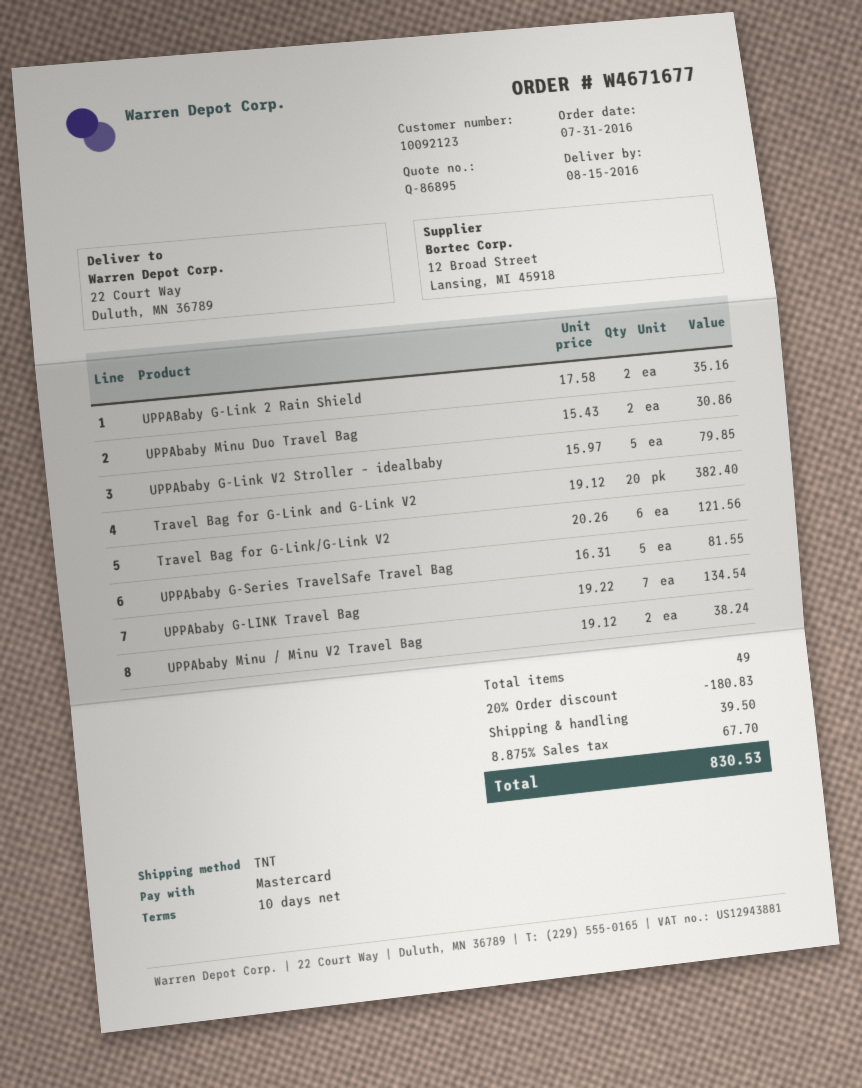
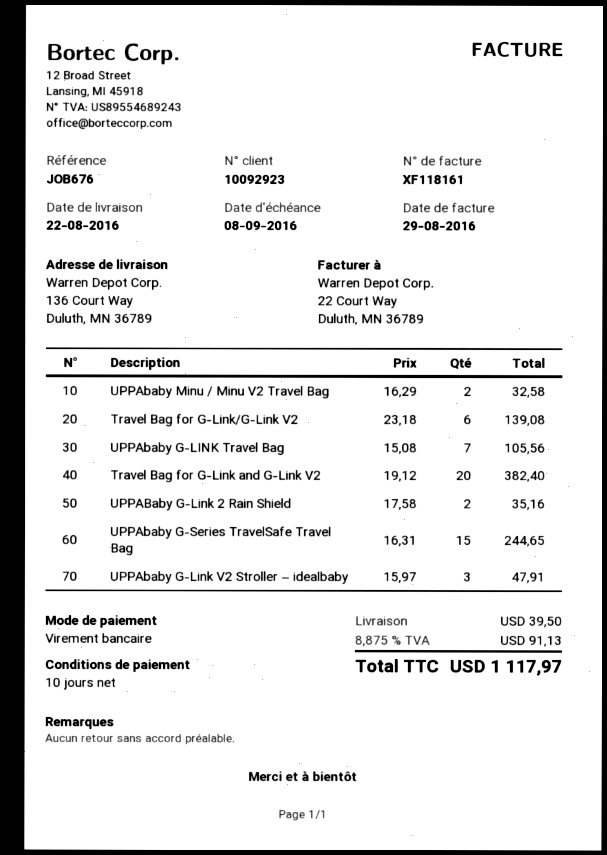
delivery date: 2016-08-15 -> 2016-08-22
customer number: 10092123 -> 10092923
payment method: Mastercard -> bank transfer
ship to: 22 Court Way, Duluth, MN 36789 -> 136 Court Way, Duluth, MN 36789
UPPAbaby Minu Duo Travel Bag: 2 x 15.43 = 30.86 -> none
UPPAbaby G-Link V2 Stroller – idealbaby: 5 x 15.97 = 79.85 -> 3 x 15.97 = 47.91
Travel Bag for G-Link/G-Link V2: 6 x 20.26 = 121.56 -> 6 x 23.18 = 139.08
UPPAbaby G-Series TravelSafe Travel Bag: 5 x 16.31 = 81.55 -> 15 x 16.31 = 244.65
UPPAbaby G-LINK Travel Bag: 7 x 19.22 = 134.54 -> 7 x 15.08 = 105.56
UPPAbaby Minu / Minu V2 Travel Bag: 2 x 19.12 = 38.24 -> 2 x 16.29 = 32.58
discount: 20% = 180.83 -> none
tax: 8.875% = 67.70 -> 8.875% = 91.13
total: 830.53 -> 1117.97

